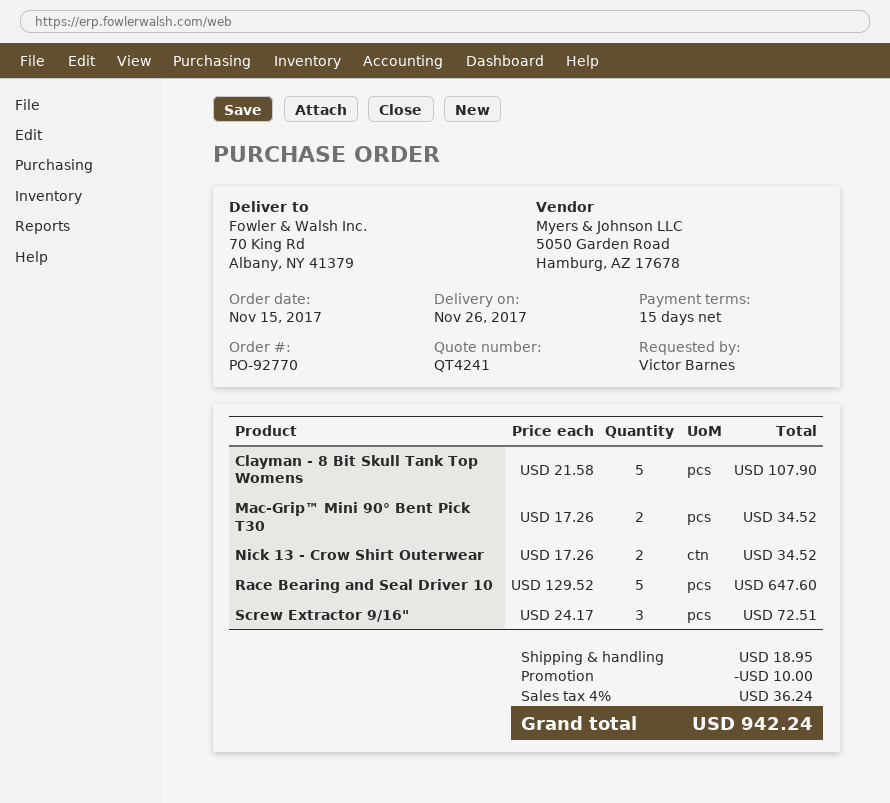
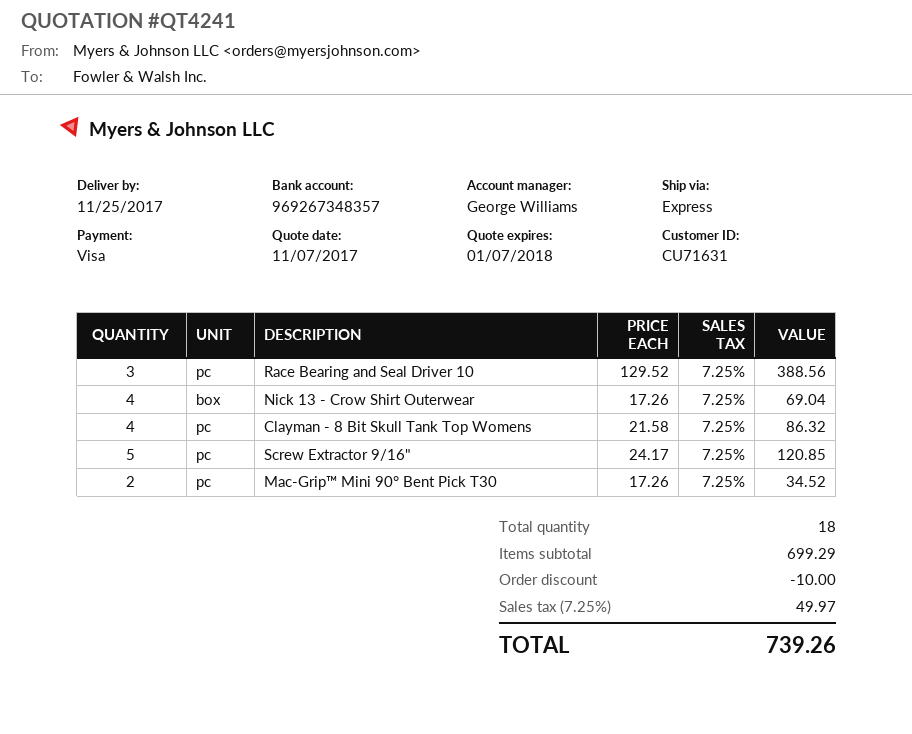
delivery date: 2017-11-26 -> 2017-11-25
Clayman - 8 Bit Skull Tank Top Womens: 5 x 21.58 = 107.90 -> 4 x 21.58 = 86.32
Nick 13 - Crow Shirt Outerwear: 2 x 17.26 = 34.52 -> 4 x 17.26 = 69.04
Race Bearing and Seal Driver 10: 5 x 129.52 = 647.60 -> 3 x 129.52 = 388.56
Screw Extractor 9/16": 3 x 24.17 = 72.51 -> 5 x 24.17 = 120.85
shipping: 18.95 -> none
tax: 4% = 36.24 -> 7.25% = 49.97
total: 942.24 -> 739.26

